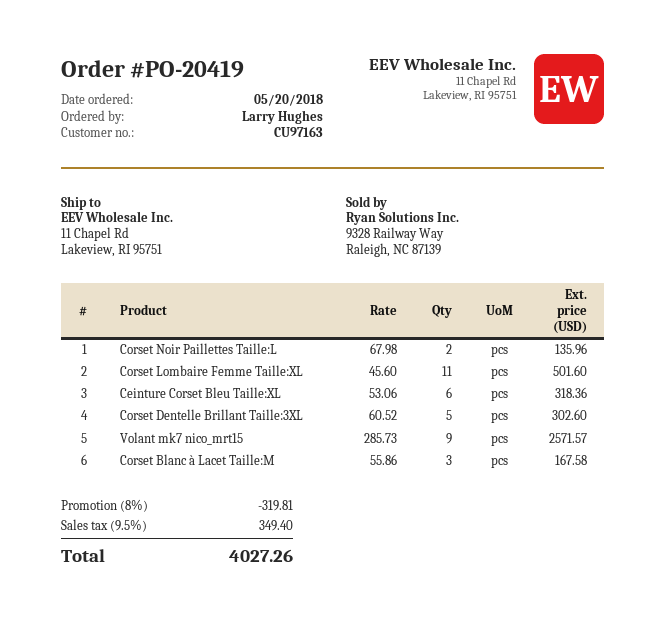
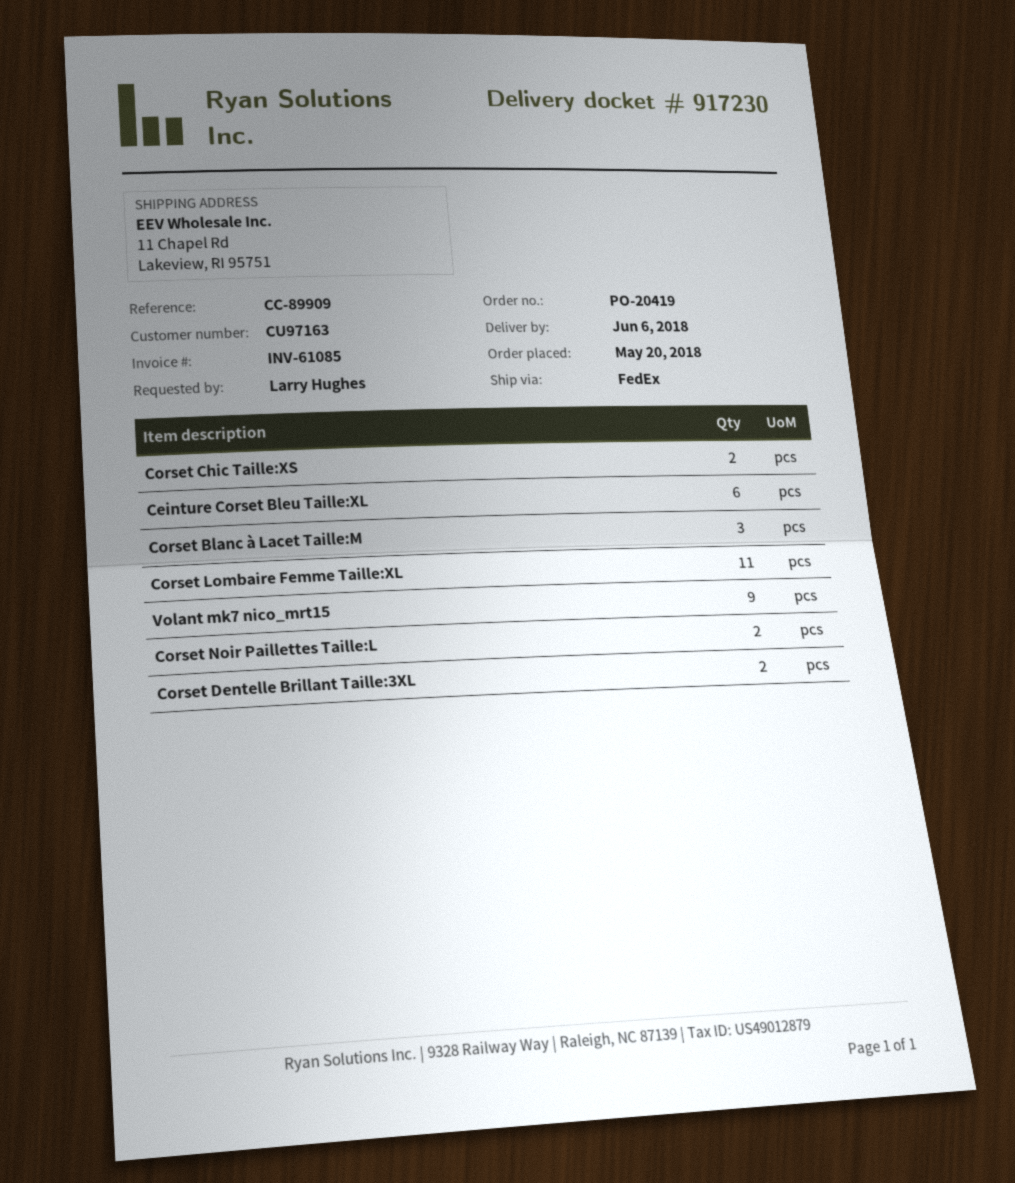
Corset Dentelle Brillant Taille:3XL: 5 -> 2
Corset Chic Taille:XS: none -> 2

